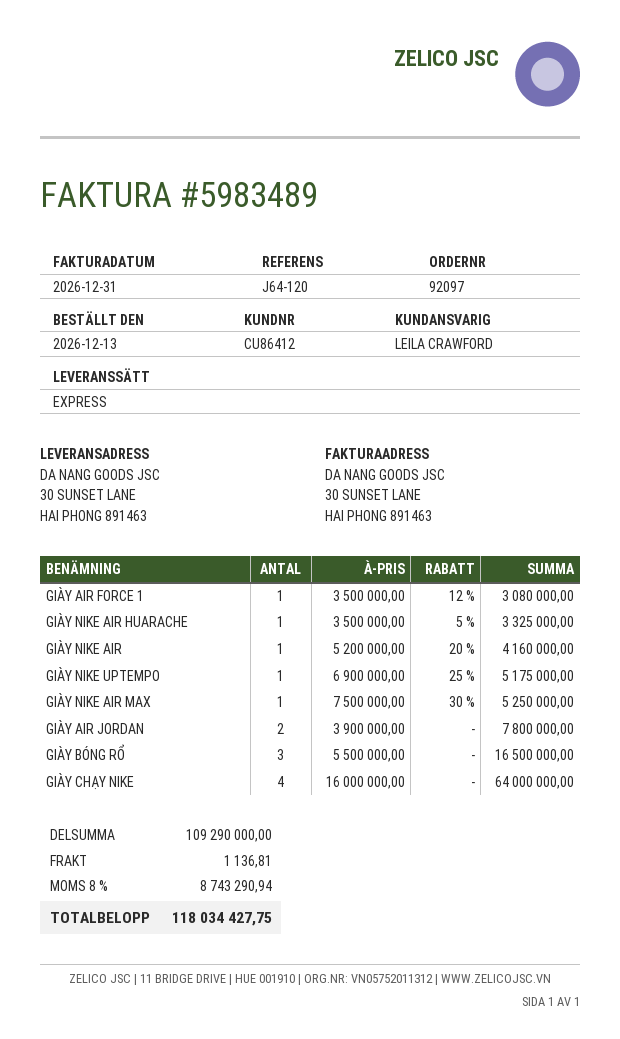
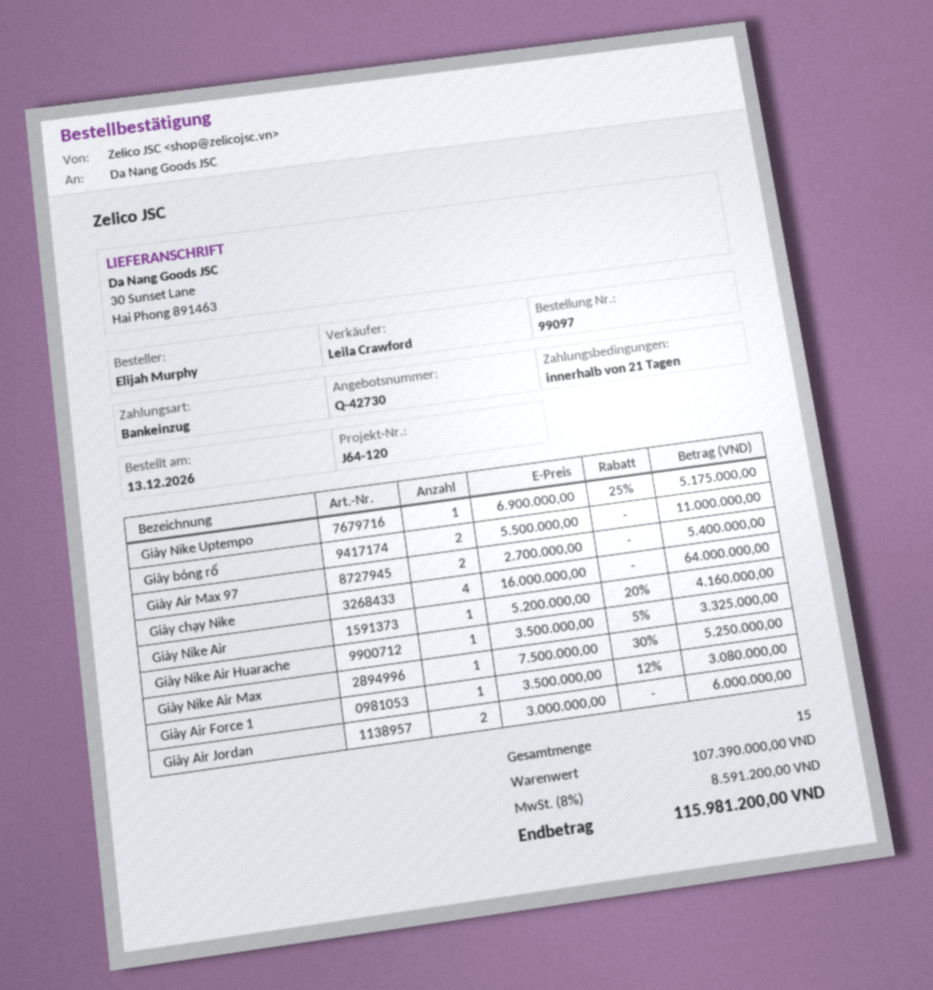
order number: 92097 -> 99097
GIÀY AIR JORDAN: 2 x 3900000.00 = 7800000.00 -> 2 x 3000000.00 = 6000000.00
GIÀY BÓNG RỔ: 3 x 5500000.00 = 16500000.00 -> 2 x 5500000.00 = 11000000.00
Giày Air Max 97: none -> 2 x 2700000.00 = 5400000.00
subtotal: 109290000.00 -> 107390000.00
shipping: 1136.81 -> none
tax: 8% = 8743290.94 -> 8% = 8591200.00
total: 118034427.75 -> 115981200.00

